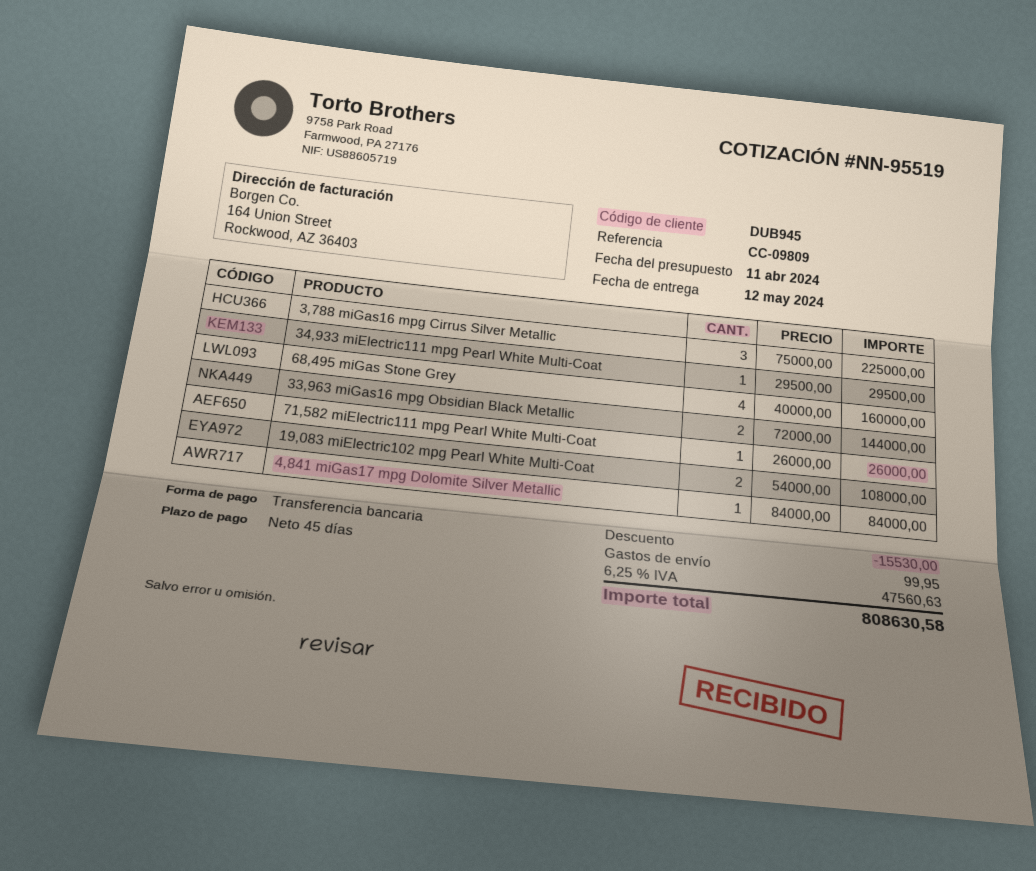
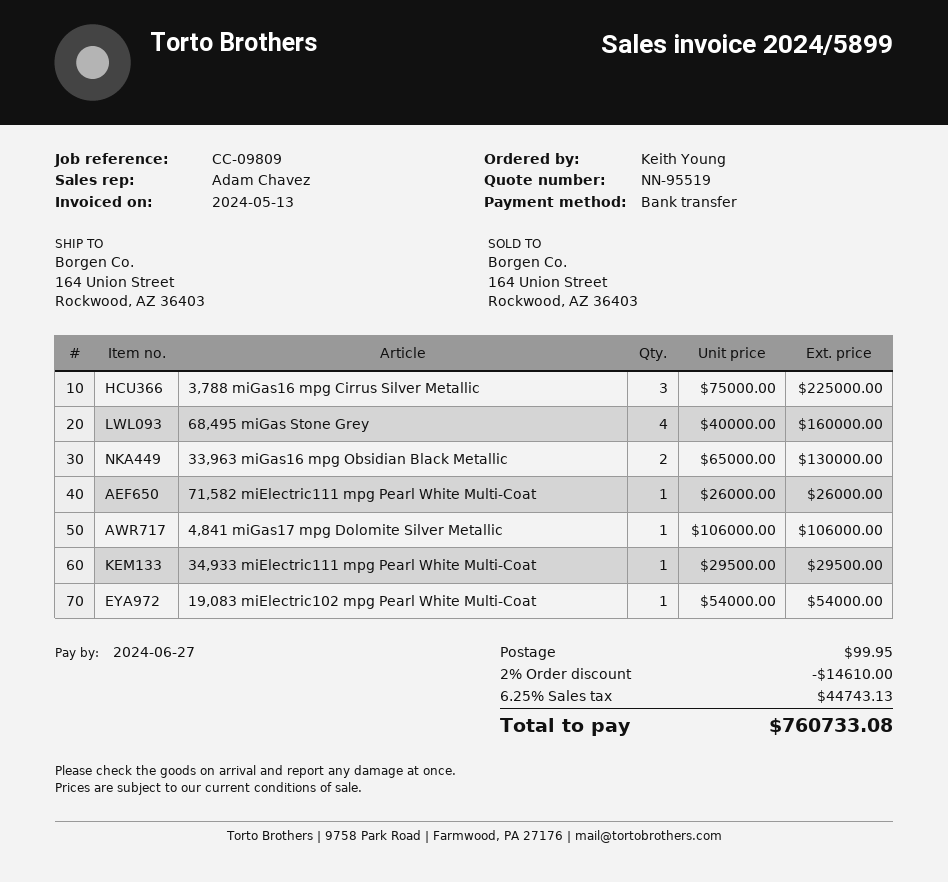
33,963 miGas16 mpg Obsidian Black Metallic: 2 x 72000.00 = 144000.00 -> 2 x 65000.00 = 130000.00
19,083 miElectric102 mpg Pearl White Multi-Coat: 2 x 54000.00 = 108000.00 -> 1 x 54000.00 = 54000.00
4,841 miGas17 mpg Dolomite Silver Metallic: 1 x 84000.00 = 84000.00 -> 1 x 106000.00 = 106000.00
discount: 15530.00 -> 14610.00
tax: 6.25% = 47560.63 -> 6.25% = 44743.13
total: 808630.58 -> 760733.08

